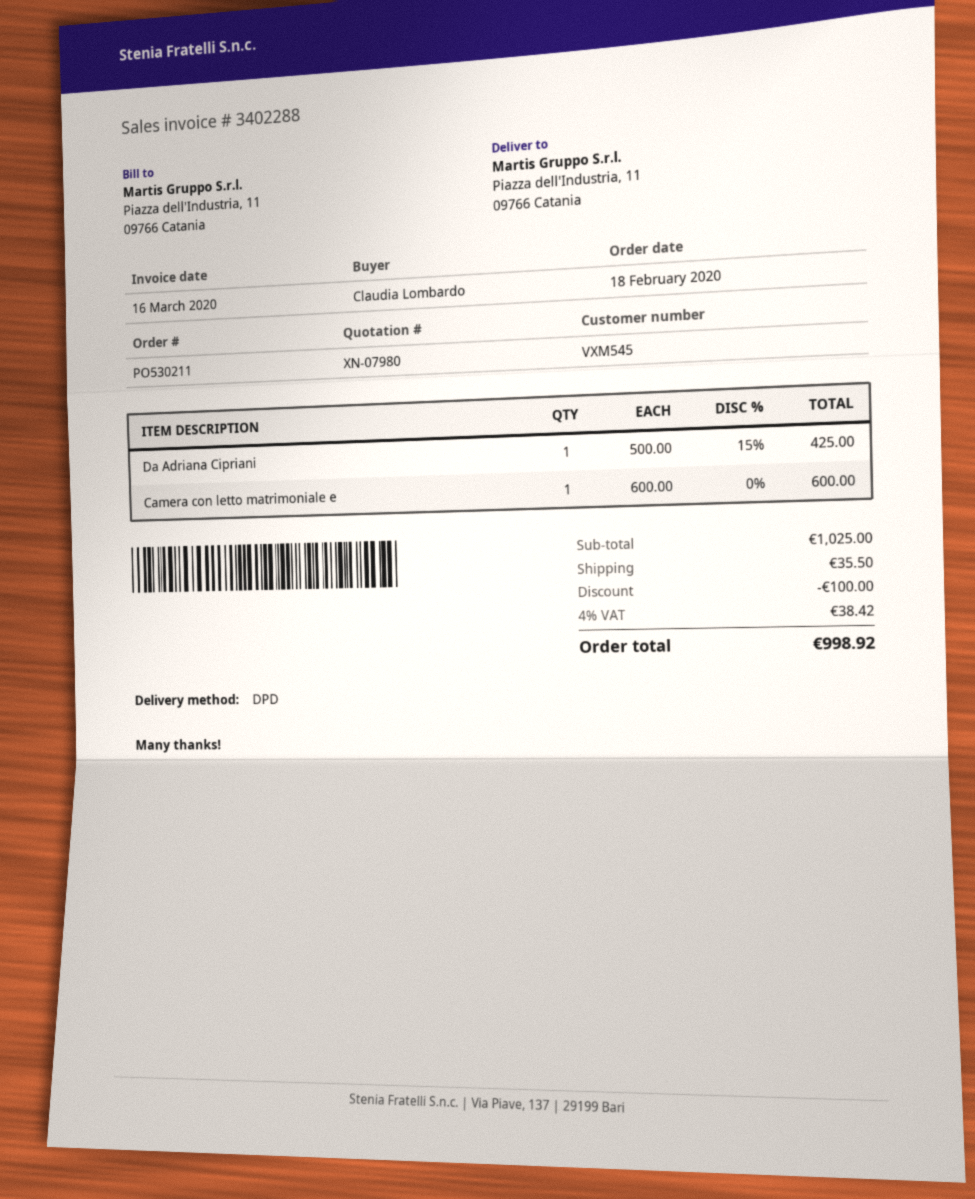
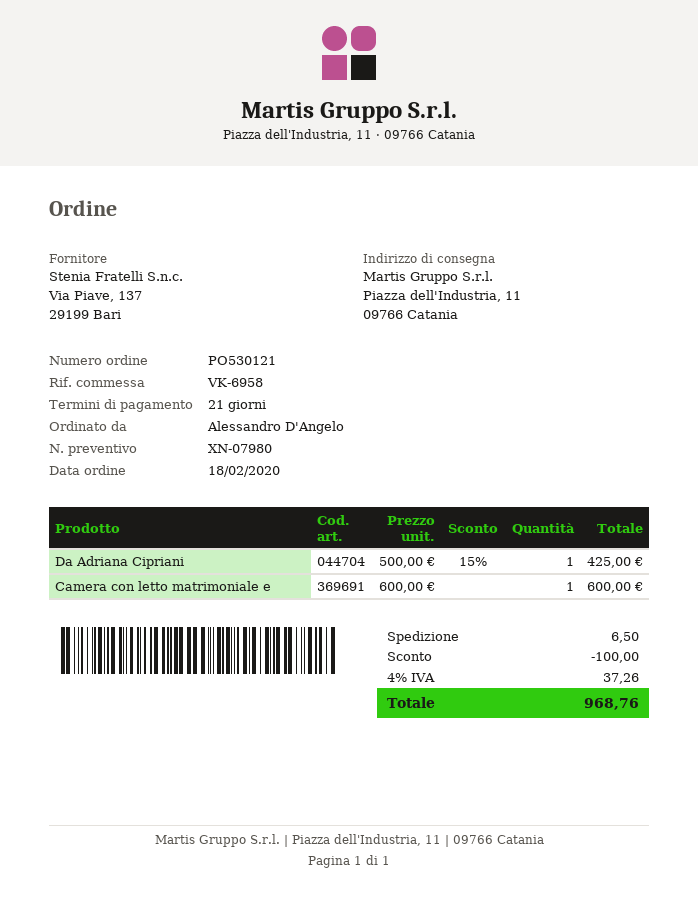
order number: PO530211 -> PO530121
ordered by: Claudia Lombardo -> Alessandro D'Angelo
shipping: 35.50 -> 6.50
tax: 4% = 38.42 -> 4% = 37.26
total: 998.92 -> 968.76

